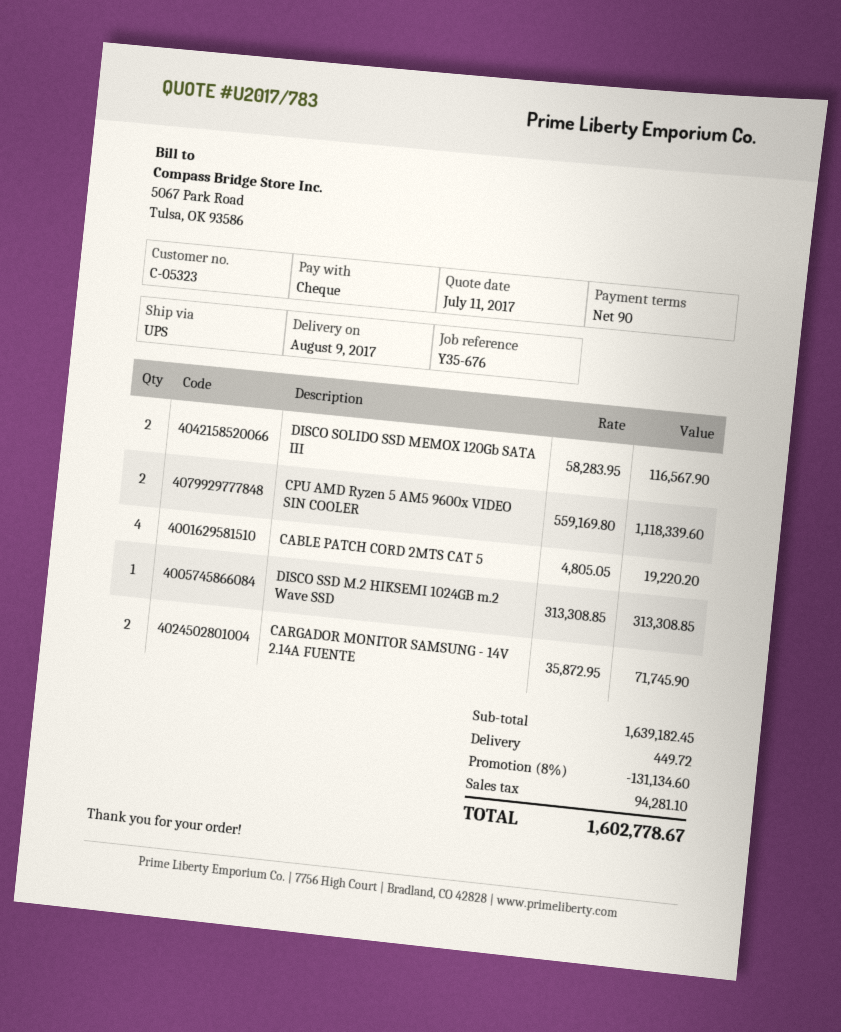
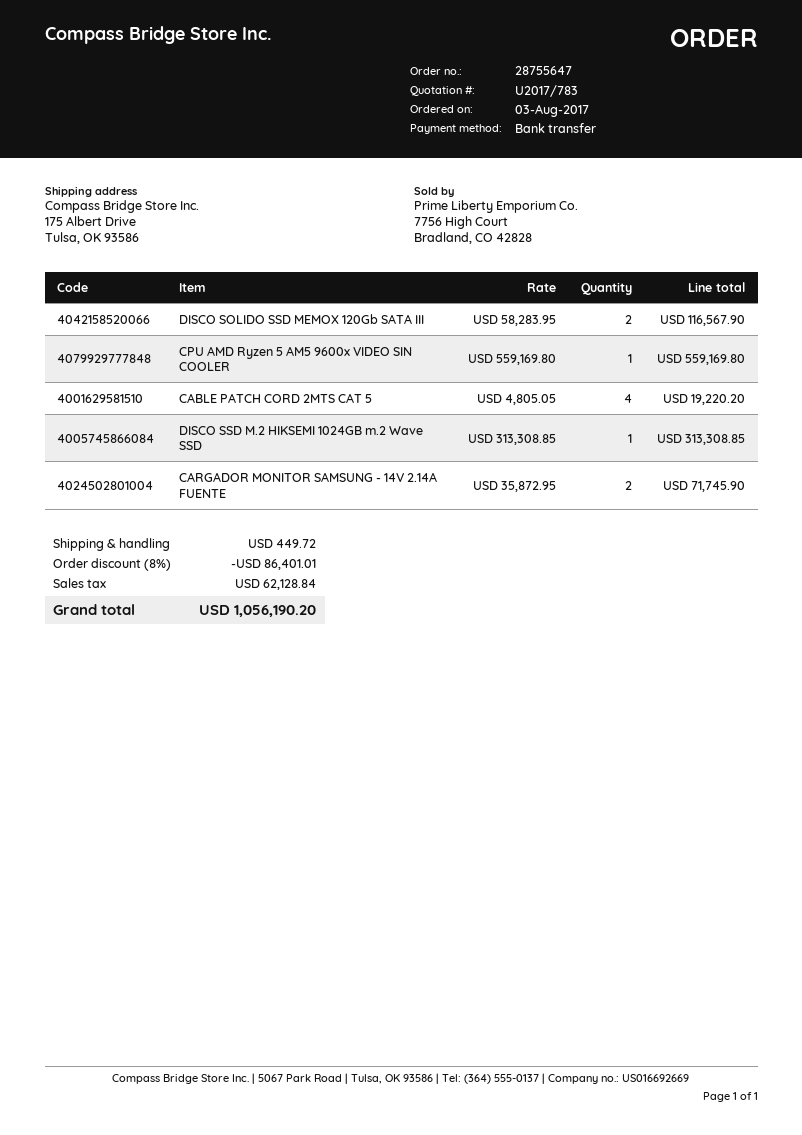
payment method: cheque -> bank transfer
CPU AMD Ryzen 5 AM5 9600x VIDEO SIN COOLER: 2 x 559169.80 = 1118339.60 -> 1 x 559169.80 = 559169.80
discount: 8% = 131134.60 -> 8% = 86401.01
tax: 94281.10 -> 62128.84
total: 1602778.67 -> 1056190.20

